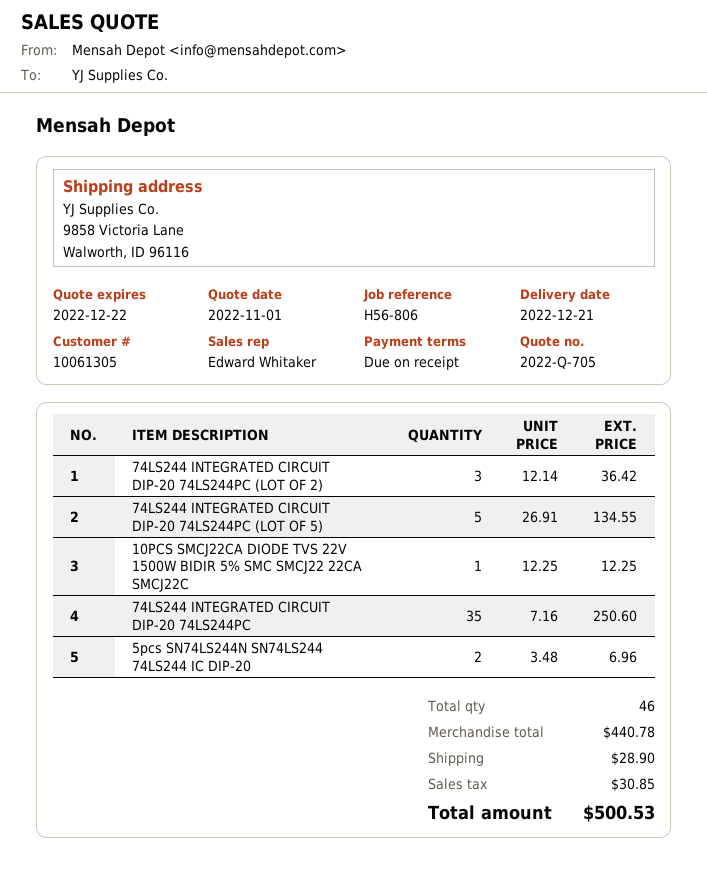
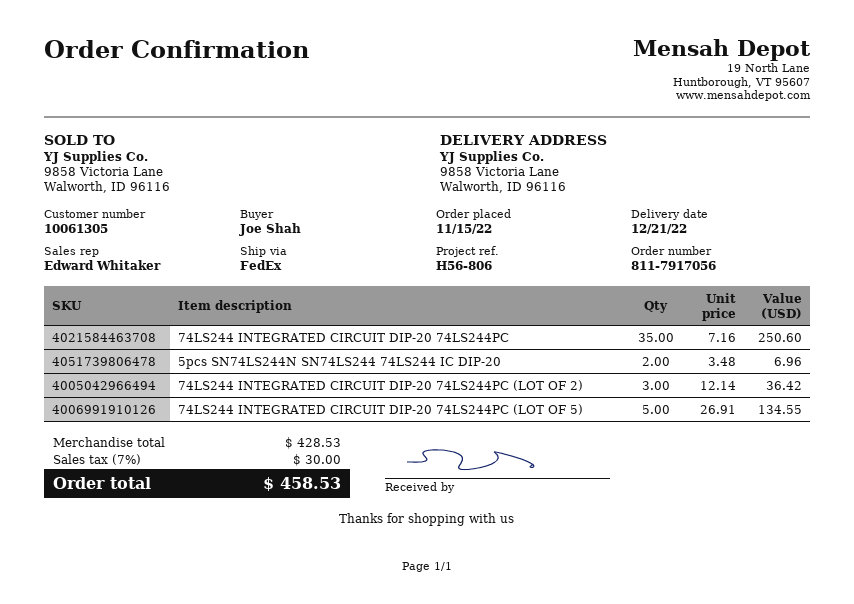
10PCS SMCJ22CA DIODE TVS 22V 1500W BIDIR 5% SMC SMCJ22 22CA SMCJ22C: 1 x 12.25 = 12.25 -> none
subtotal: 440.78 -> 428.53
shipping: 28.90 -> none
tax: 30.85 -> 30.00
total: 500.53 -> 458.53

